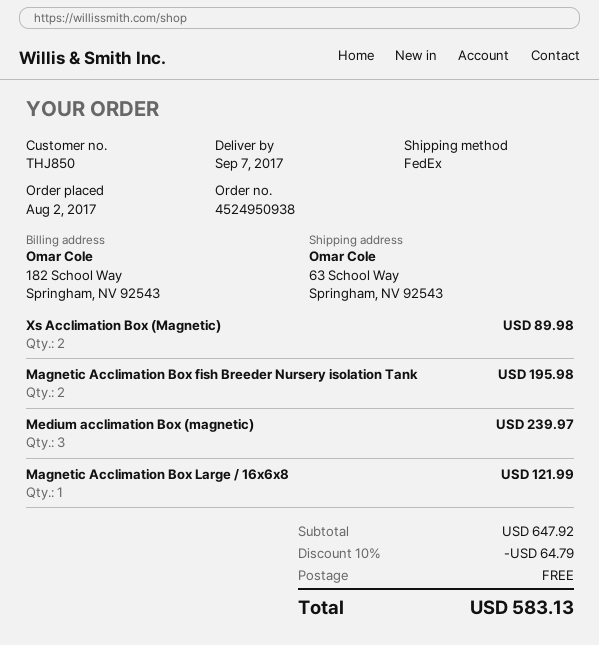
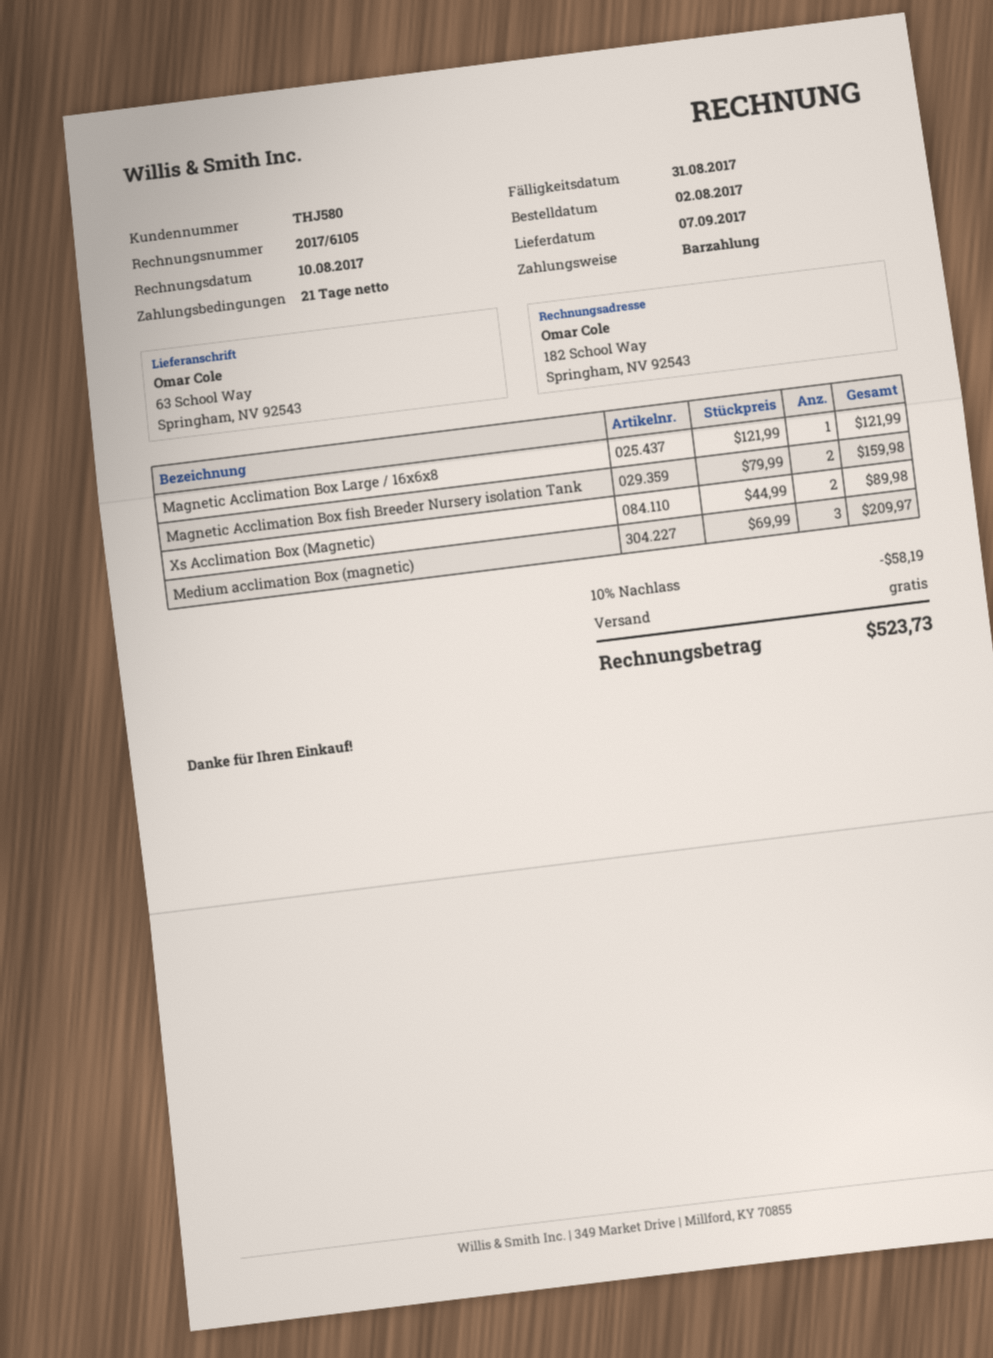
customer number: THJ850 -> THJ580
Magnetic Acclimation Box fish Breeder Nursery isolation Tank: 2 for 195.98 -> 2 for 159.98
Medium acclimation Box (magnetic): 3 for 239.97 -> 3 for 209.97
discount: 10% = 64.79 -> 10% = 58.19
total: 583.13 -> 523.73

